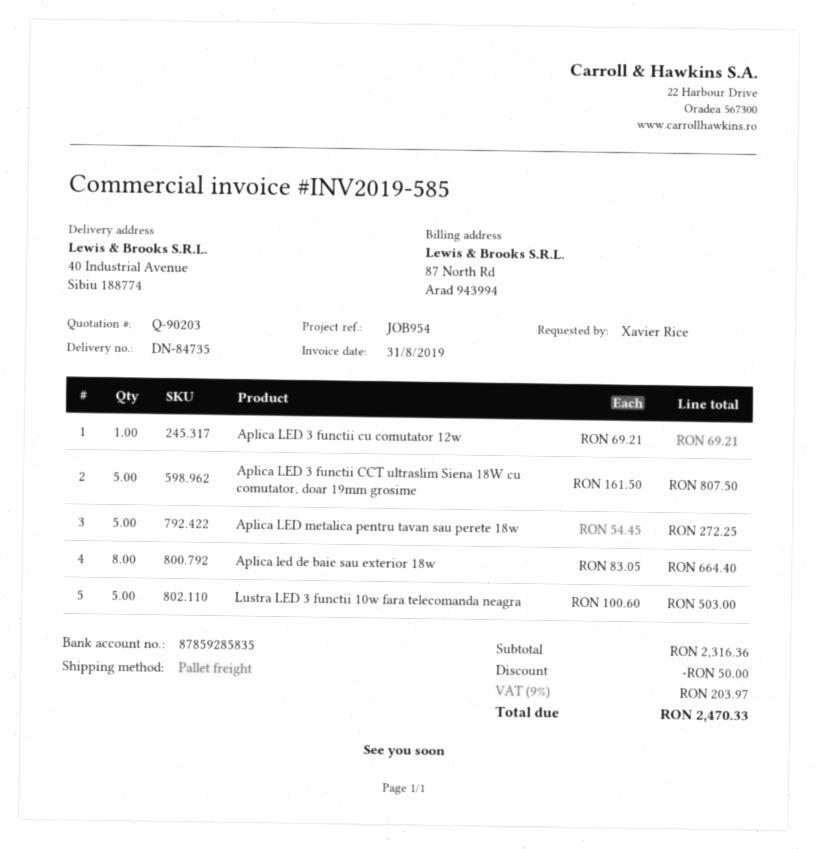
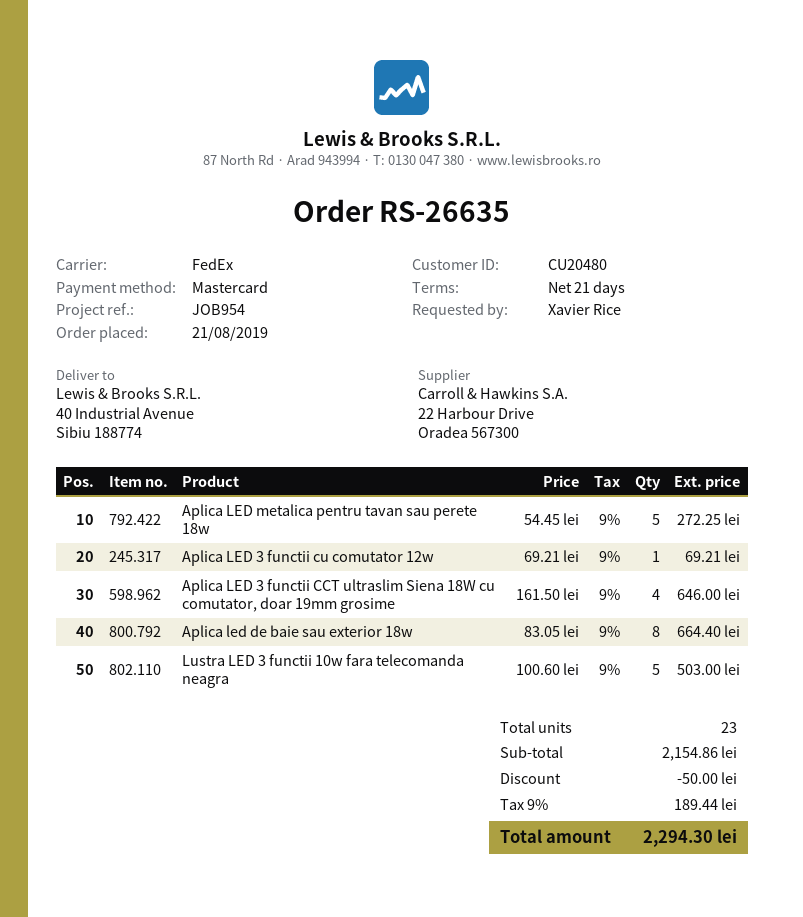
shipping method: pallet freight -> FedEx
Aplica LED 3 functii CCT ultraslim Siena 18W cu comutator, doar 19mm grosime: 5 x 161.50 = 807.50 -> 4 x 161.50 = 646.00
subtotal: 2316.36 -> 2154.86
tax: 9% = 203.97 -> 9% = 189.44
total: 2470.33 -> 2294.30

